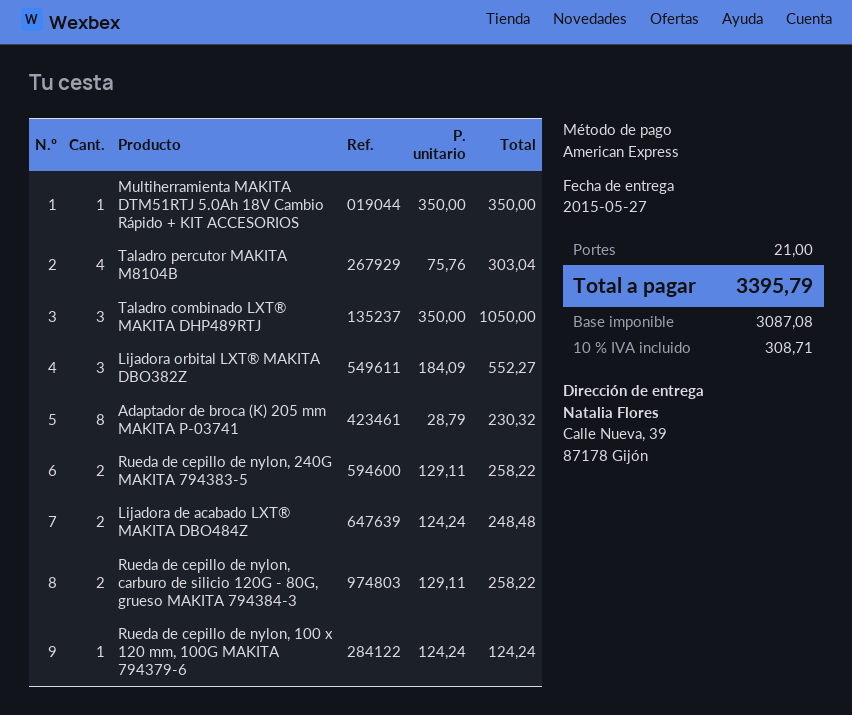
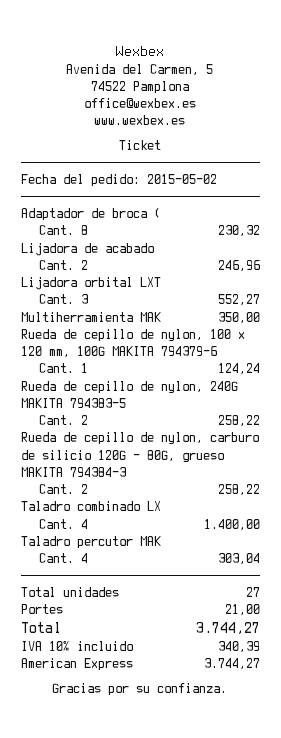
Taladro combinado LXT® MAKITA DHP489RTJ: 3 for 1050.00 -> 4 for 1400.00
Lijadora de acabado LXT® MAKITA DBO484Z: 2 for 248.48 -> 2 for 246.96
tax: 10% = 308.71 -> 10% = 340.39
total: 3395.79 -> 3744.27

